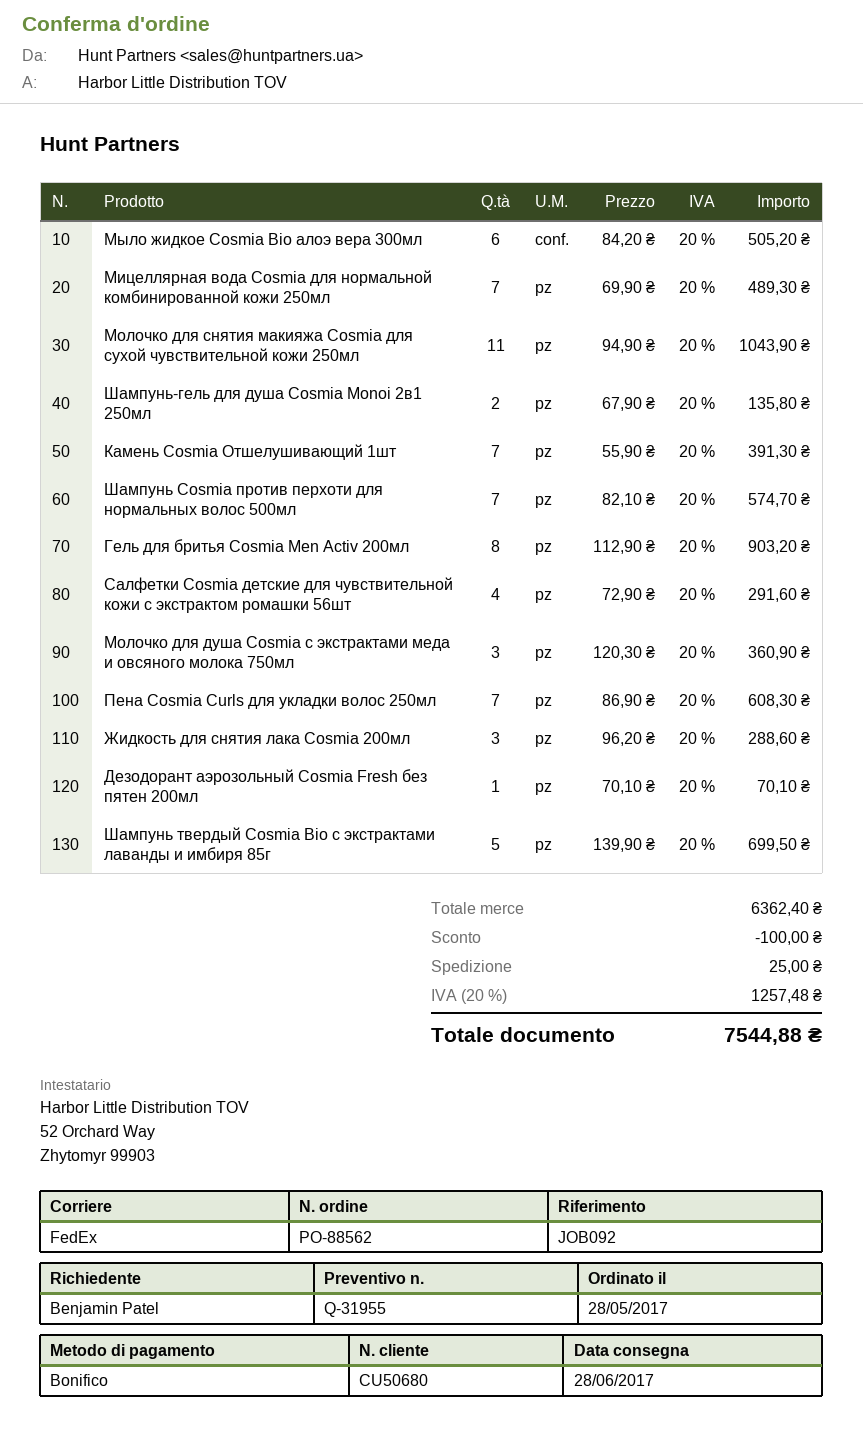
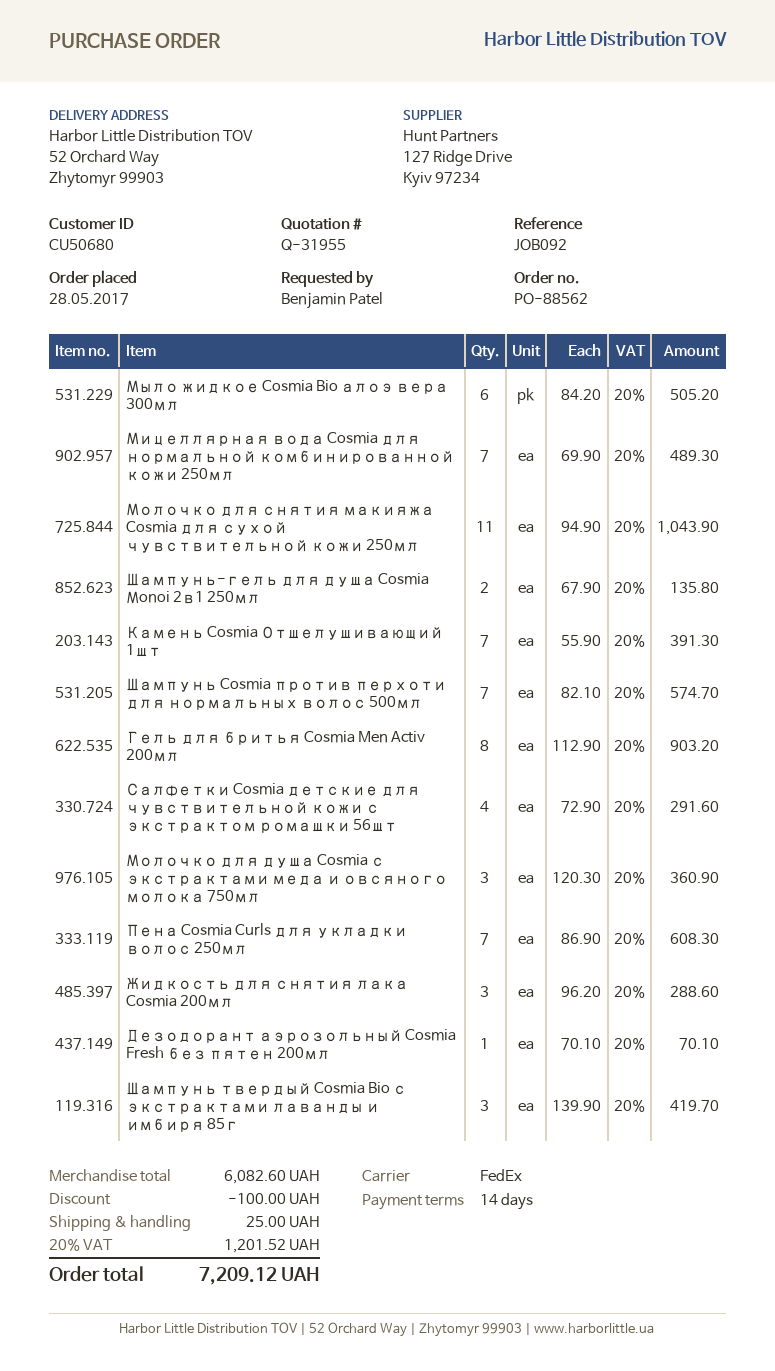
Шампунь твердый Cosmia Bio с экстрактами лаванды и имбиря 85г: 5 x 139.90 = 699.50 -> 3 x 139.90 = 419.70
subtotal: 6362.40 -> 6082.60
tax: 20% = 1257.48 -> 20% = 1201.52
total: 7544.88 -> 7209.12

